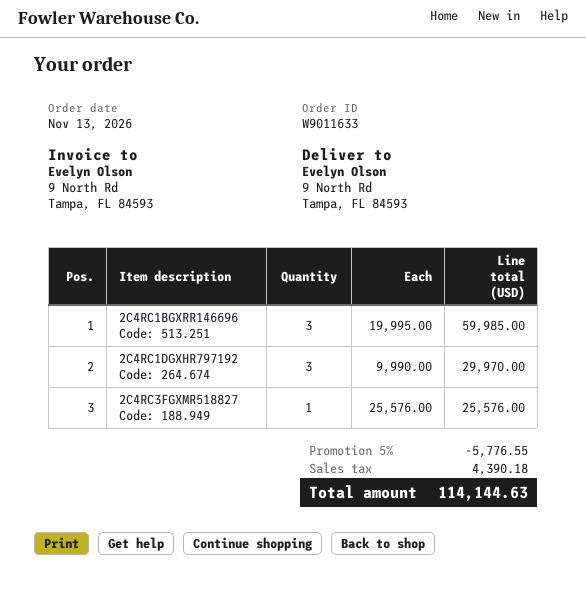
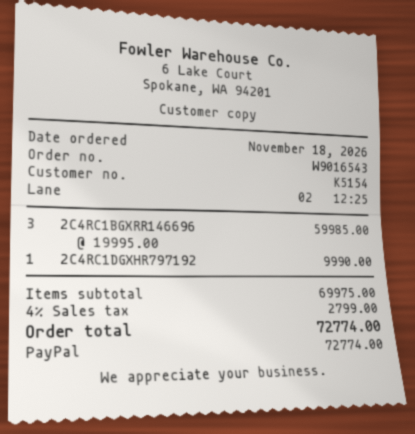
order number: W9011633 -> W9016543
order date: 2026-11-13 -> 2026-11-18
2C4RC1DGXHR797192: 3 x 9990.00 = 29970.00 -> 1 x 9990.00 = 9990.00
2C4RC3FGXMR518827: 1 x 25576.00 = 25576.00 -> none
discount: 5% = 5776.55 -> none
tax: 4390.18 -> 2799.00
total: 114144.63 -> 72774.00

